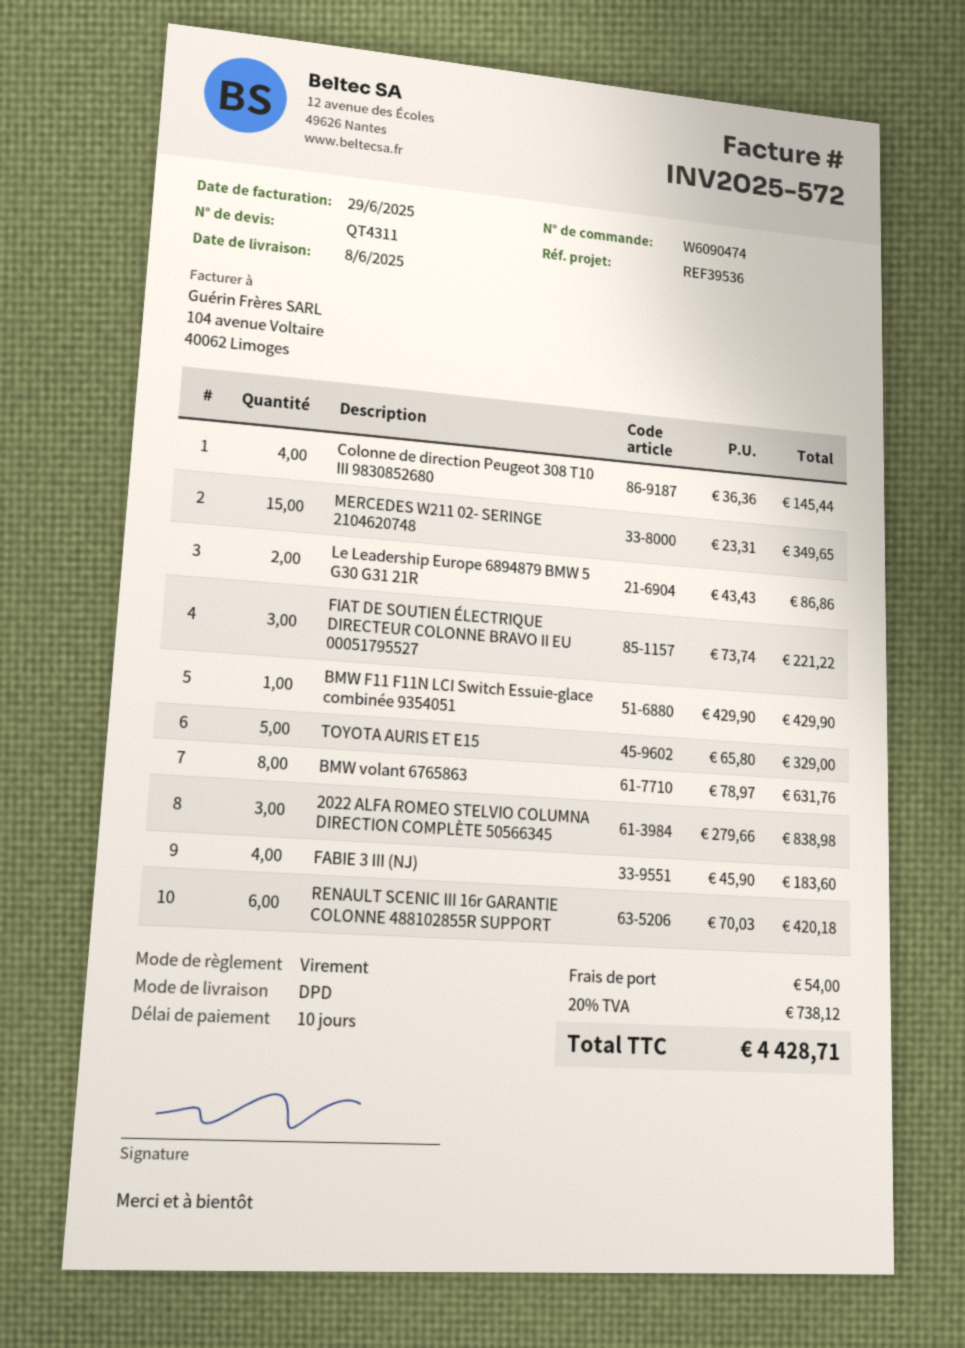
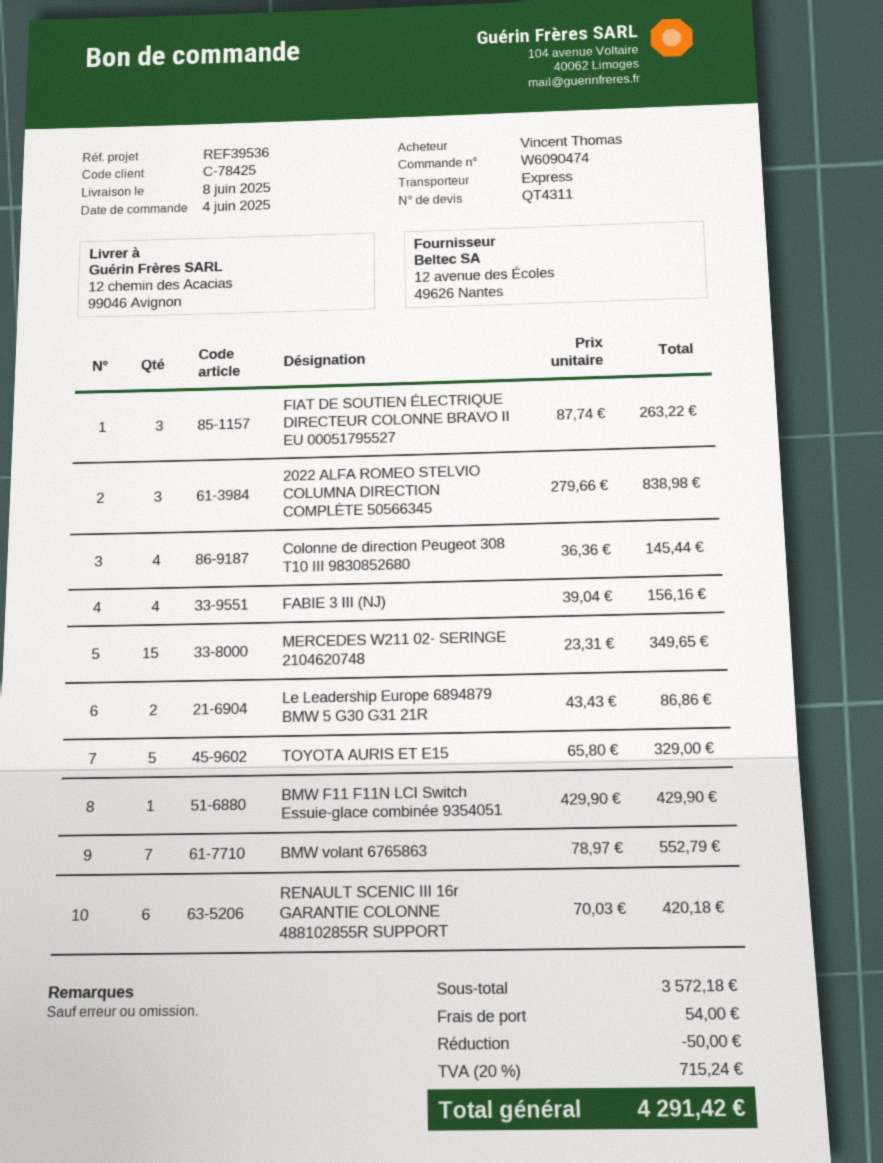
shipping method: DPD -> express
FIAT DE SOUTIEN ÉLECTRIQUE DIRECTEUR COLONNE BRAVO II EU 00051795527: 3 x 73.74 = 221.22 -> 3 x 87.74 = 263.22
BMW volant 6765863: 8 x 78.97 = 631.76 -> 7 x 78.97 = 552.79
FABIE 3 III (NJ): 4 x 45.90 = 183.60 -> 4 x 39.04 = 156.16
discount: none -> 50.00
tax: 20% = 738.12 -> 20% = 715.24
total: 4428.71 -> 4291.42

